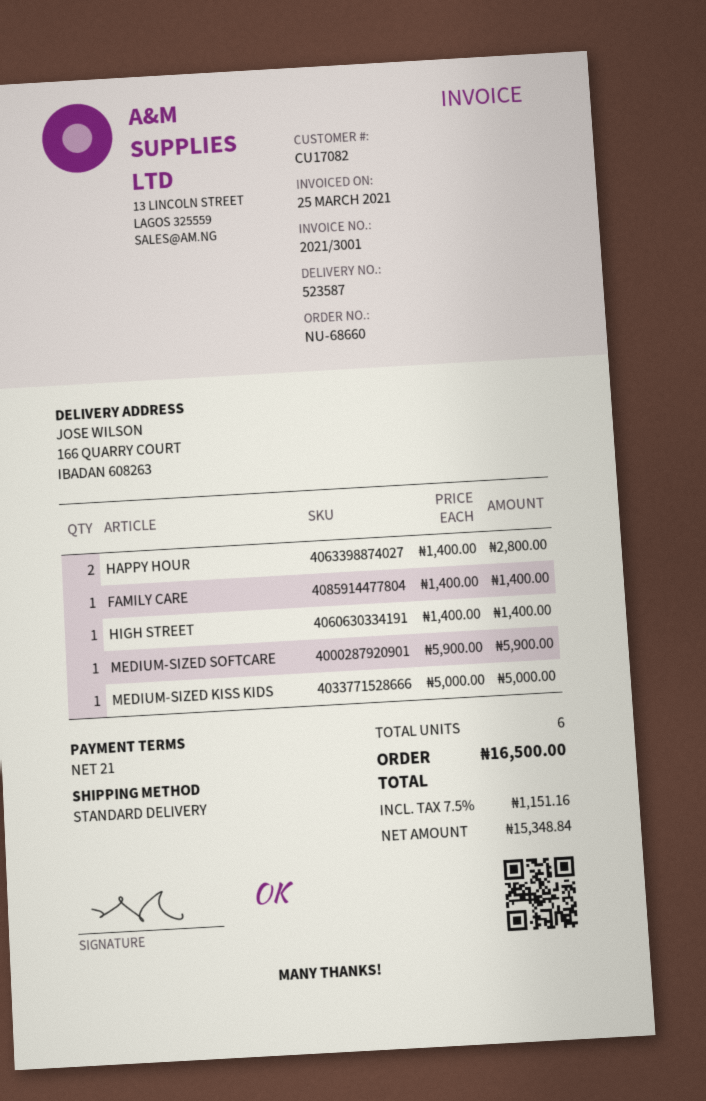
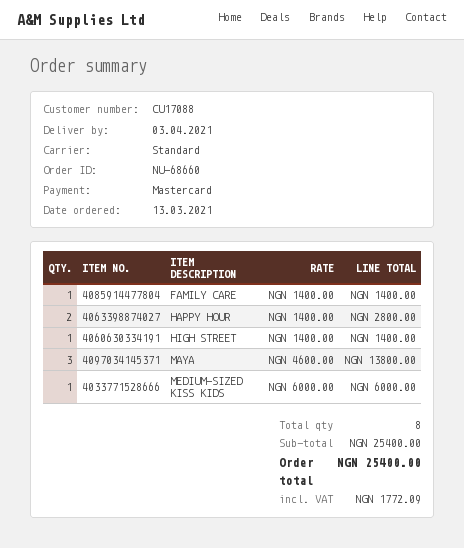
customer number: CU17082 -> CU17088
MEDIUM-SIZED SOFTCARE: 1 x 5900.00 = 5900.00 -> none
MEDIUM-SIZED KISS KIDS: 1 x 5000.00 = 5000.00 -> 1 x 6000.00 = 6000.00
MAYA: none -> 3 x 4600.00 = 13800.00
total quantity: 6 -> 8
tax: 1151.16 -> 1772.09
total: 16500.00 -> 25400.00

